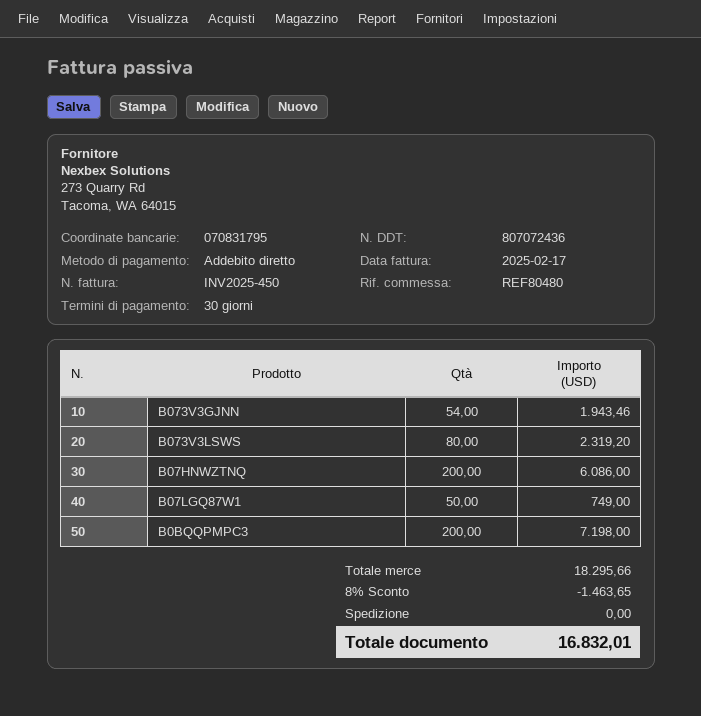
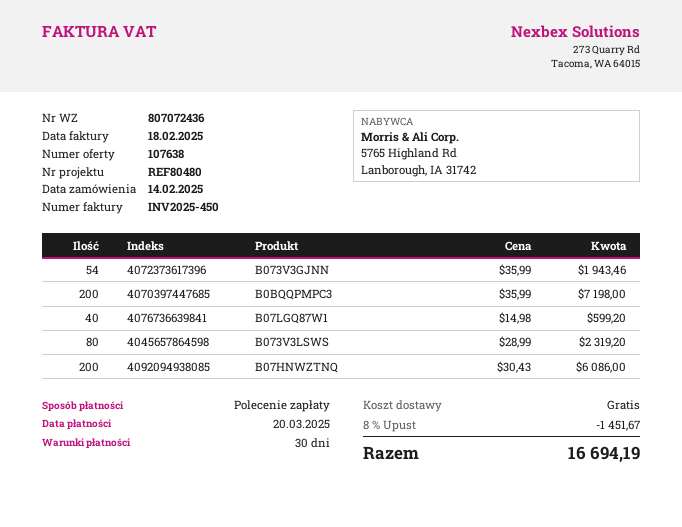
invoice date: 2025-02-17 -> 2025-02-18
B07LGQ87W1: 50 for 749.00 -> 40 for 599.20
discount: 8% = 1463.65 -> 8% = 1451.67
total: 16832.01 -> 16694.19

